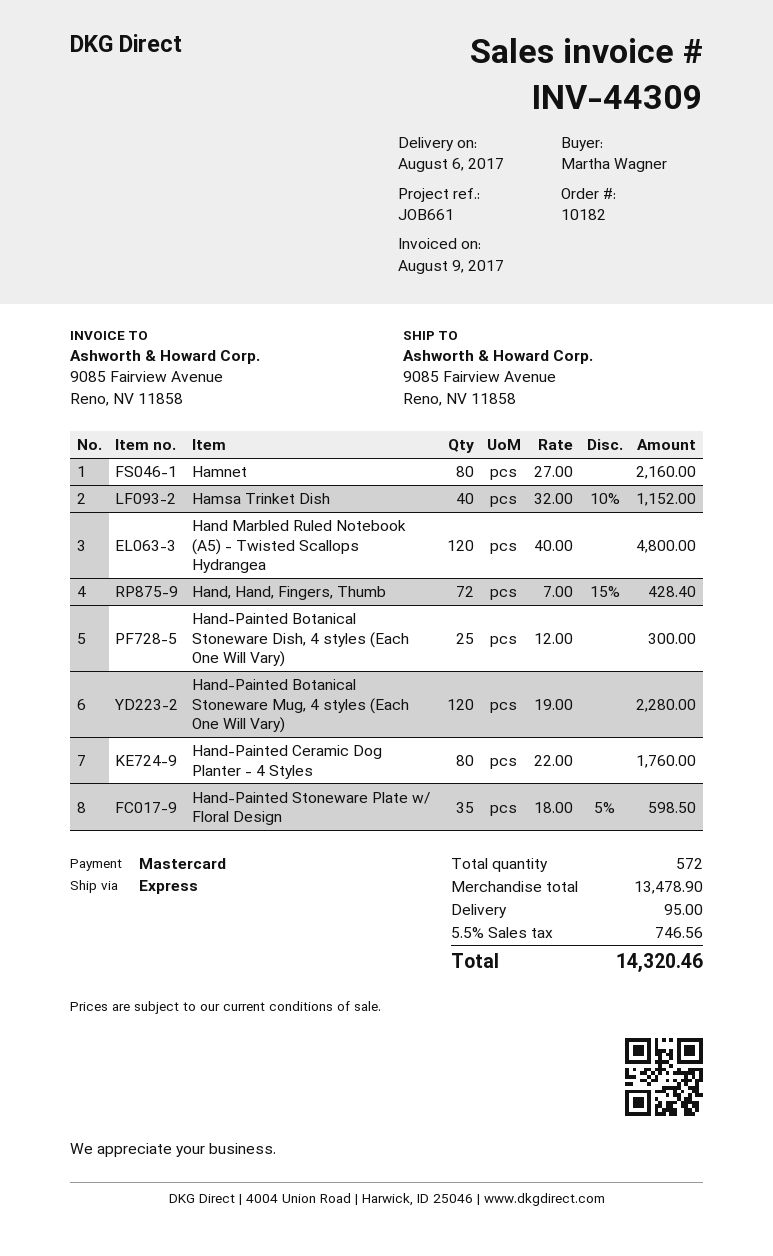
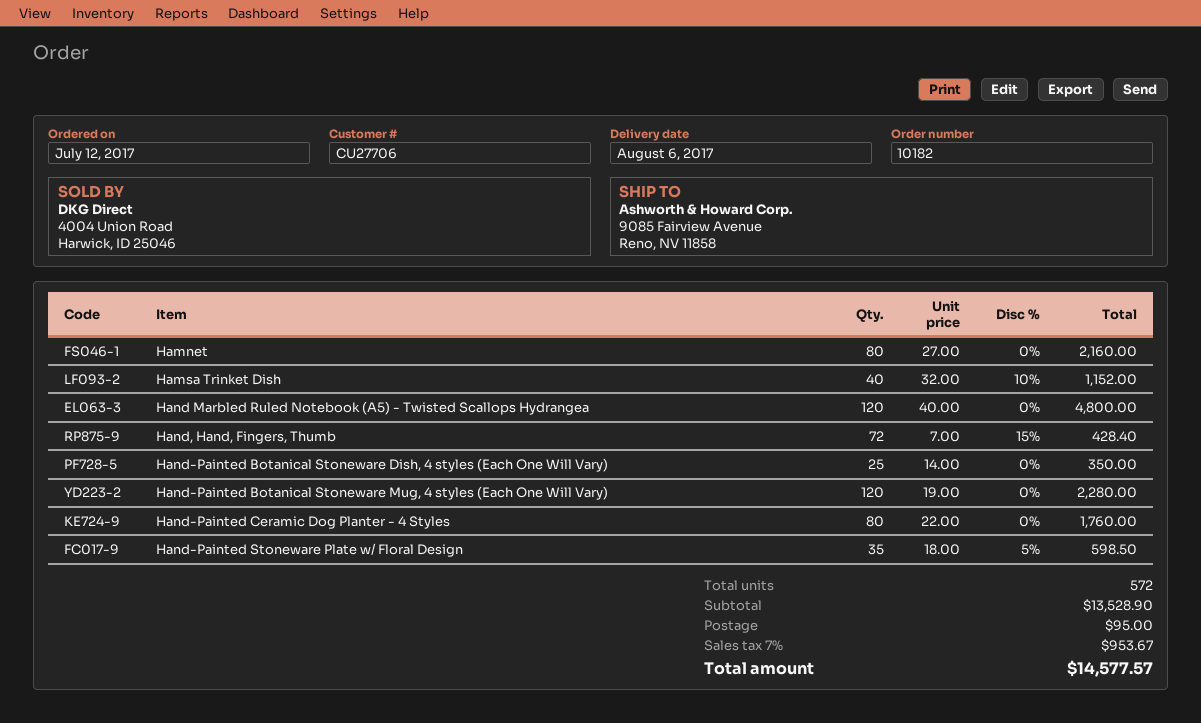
Hand-Painted Botanical Stoneware Dish, 4 styles (Each One Will Vary): 25 x 12.00 = 300.00 -> 25 x 14.00 = 350.00
subtotal: 13478.90 -> 13528.90
tax: 5.5% = 746.56 -> 7% = 953.67
total: 14320.46 -> 14577.57

